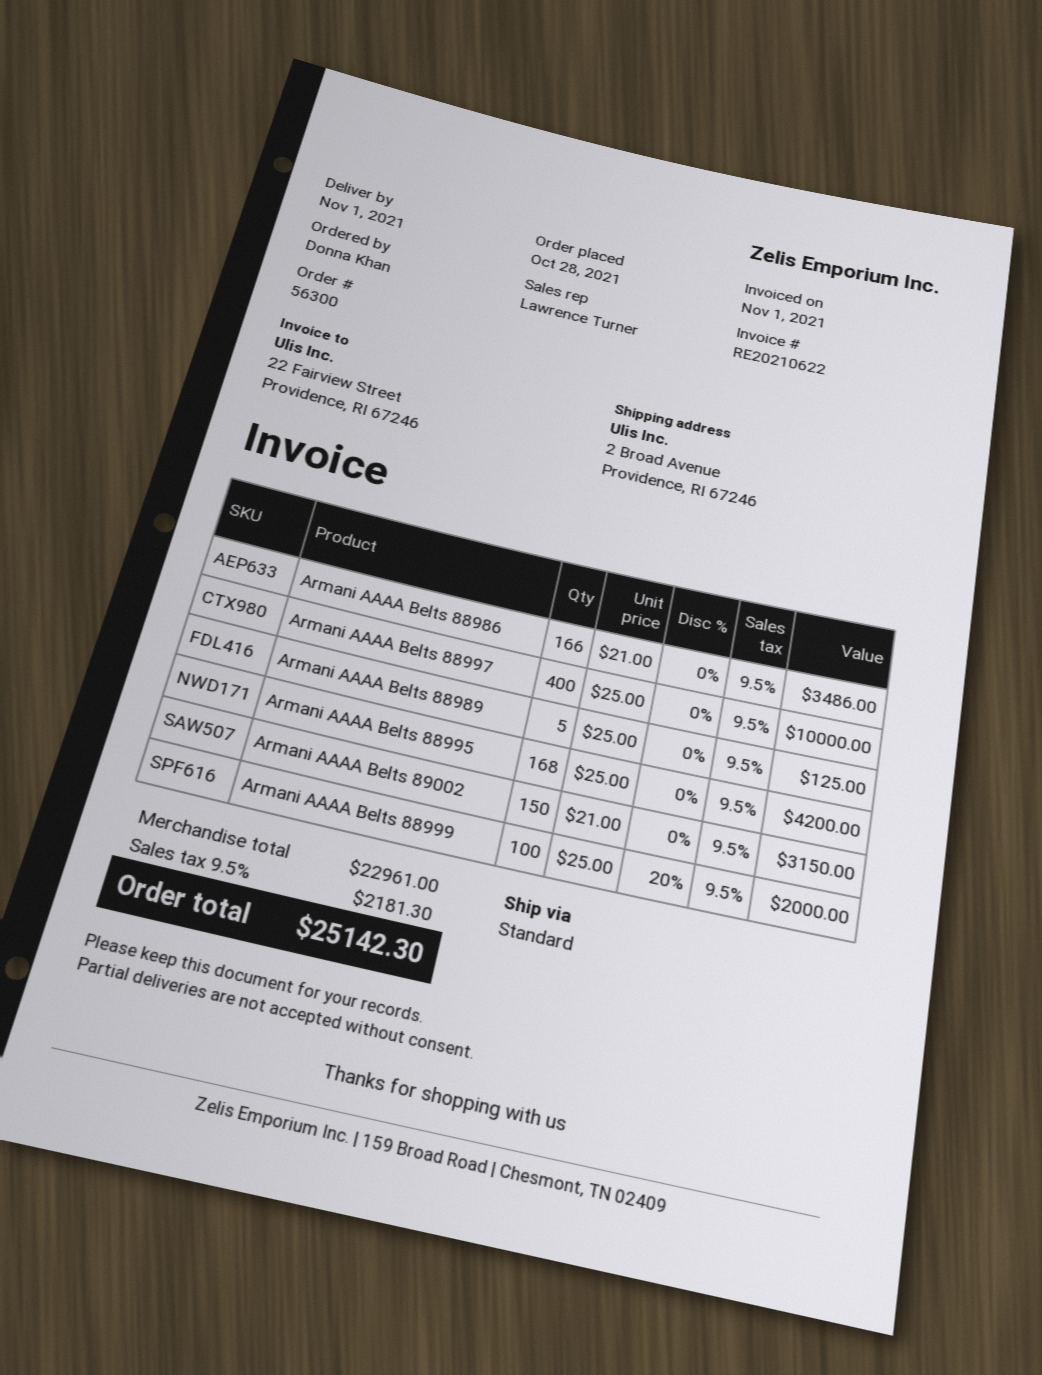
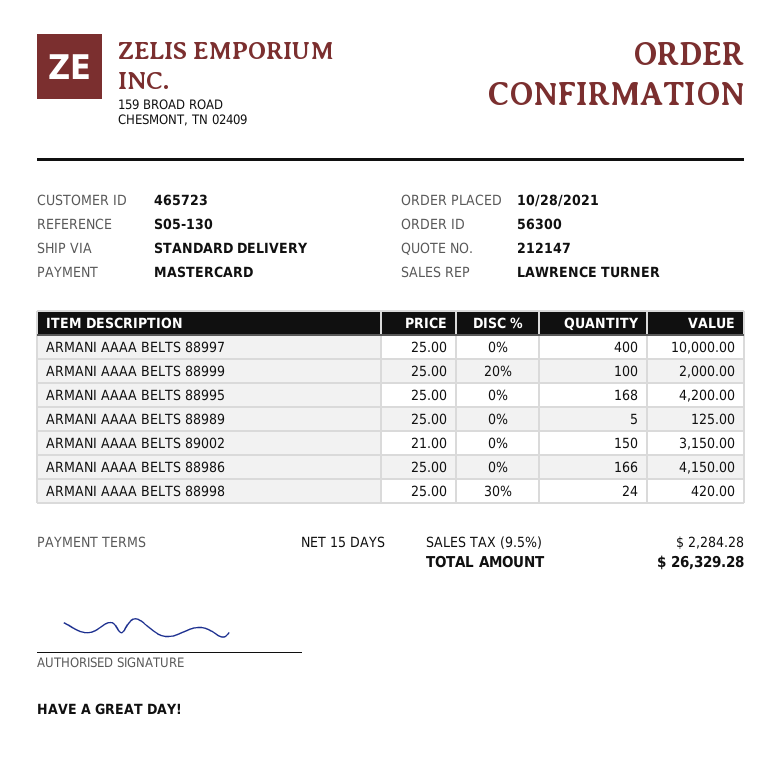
Armani AAAA Belts 88986: 166 x 21.00 = 3486.00 -> 166 x 25.00 = 4150.00
ARMANI AAAA BELTS 88998: none -> 24 x 25.00 - 30% = 420.00
tax: 9.5% = 2181.30 -> 9.5% = 2284.28
total: 25142.30 -> 26329.28

